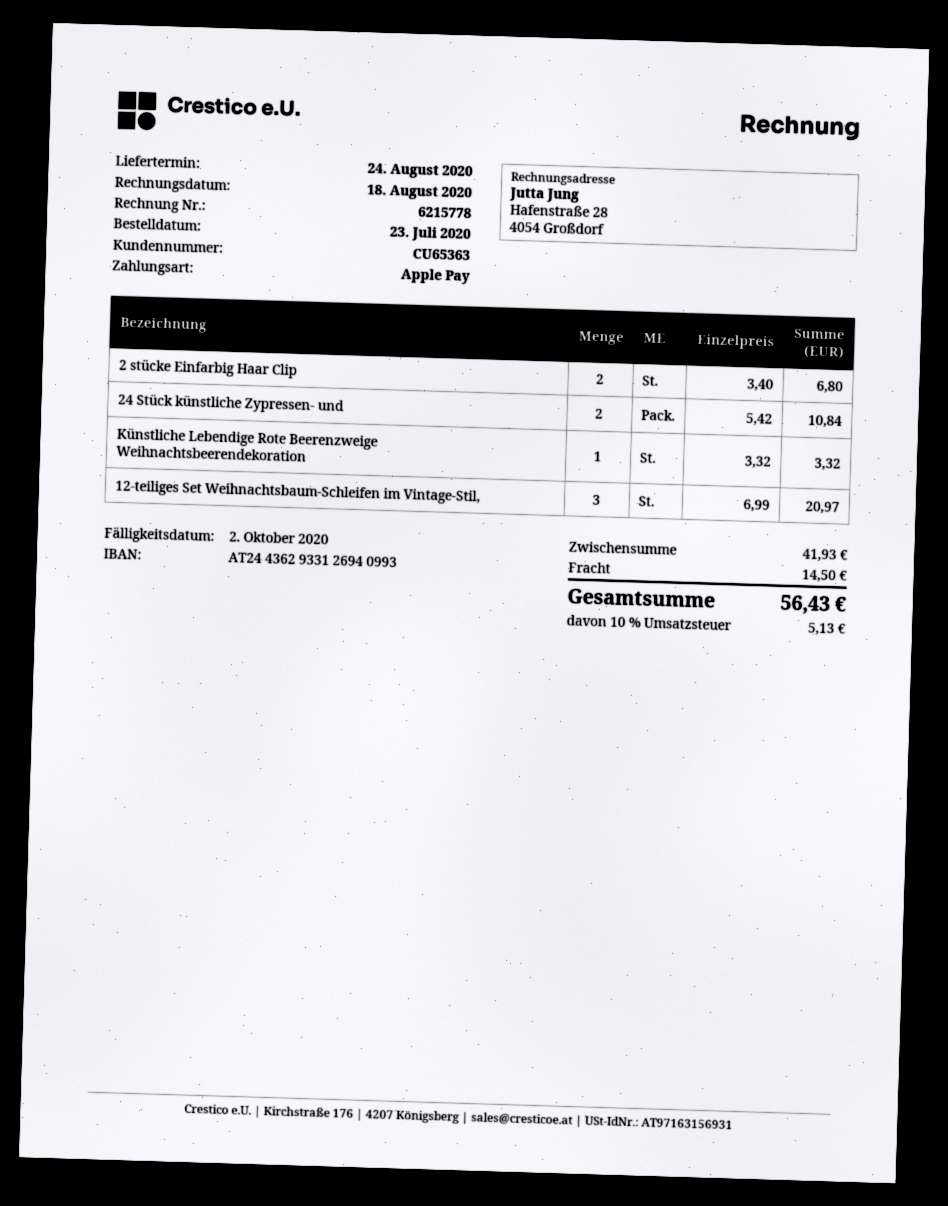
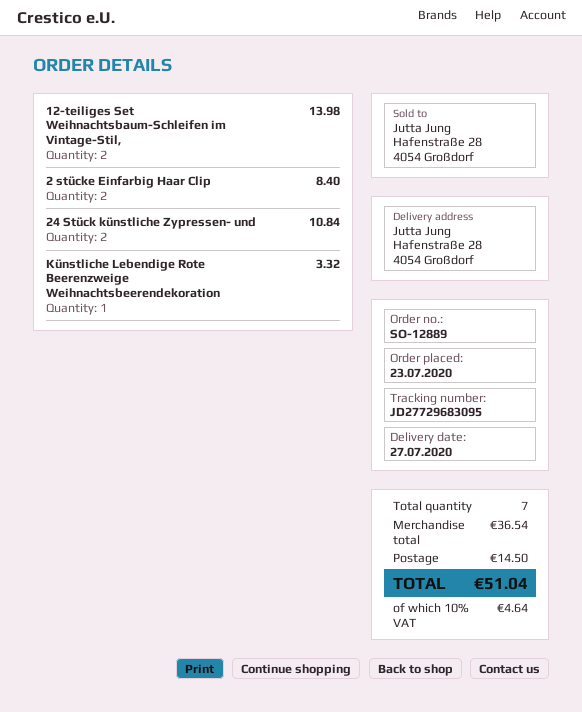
delivery date: 2020-08-24 -> 2020-07-27
2 stücke Einfarbig Haar Clip: 2 for 6.80 -> 2 for 8.40
12-teiliges Set Weihnachtsbaum-Schleifen im Vintage-Stil,: 3 for 20.97 -> 2 for 13.98
subtotal: 41.93 -> 36.54
tax: 10% = 5.13 -> 10% = 4.64
total: 56.43 -> 51.04

